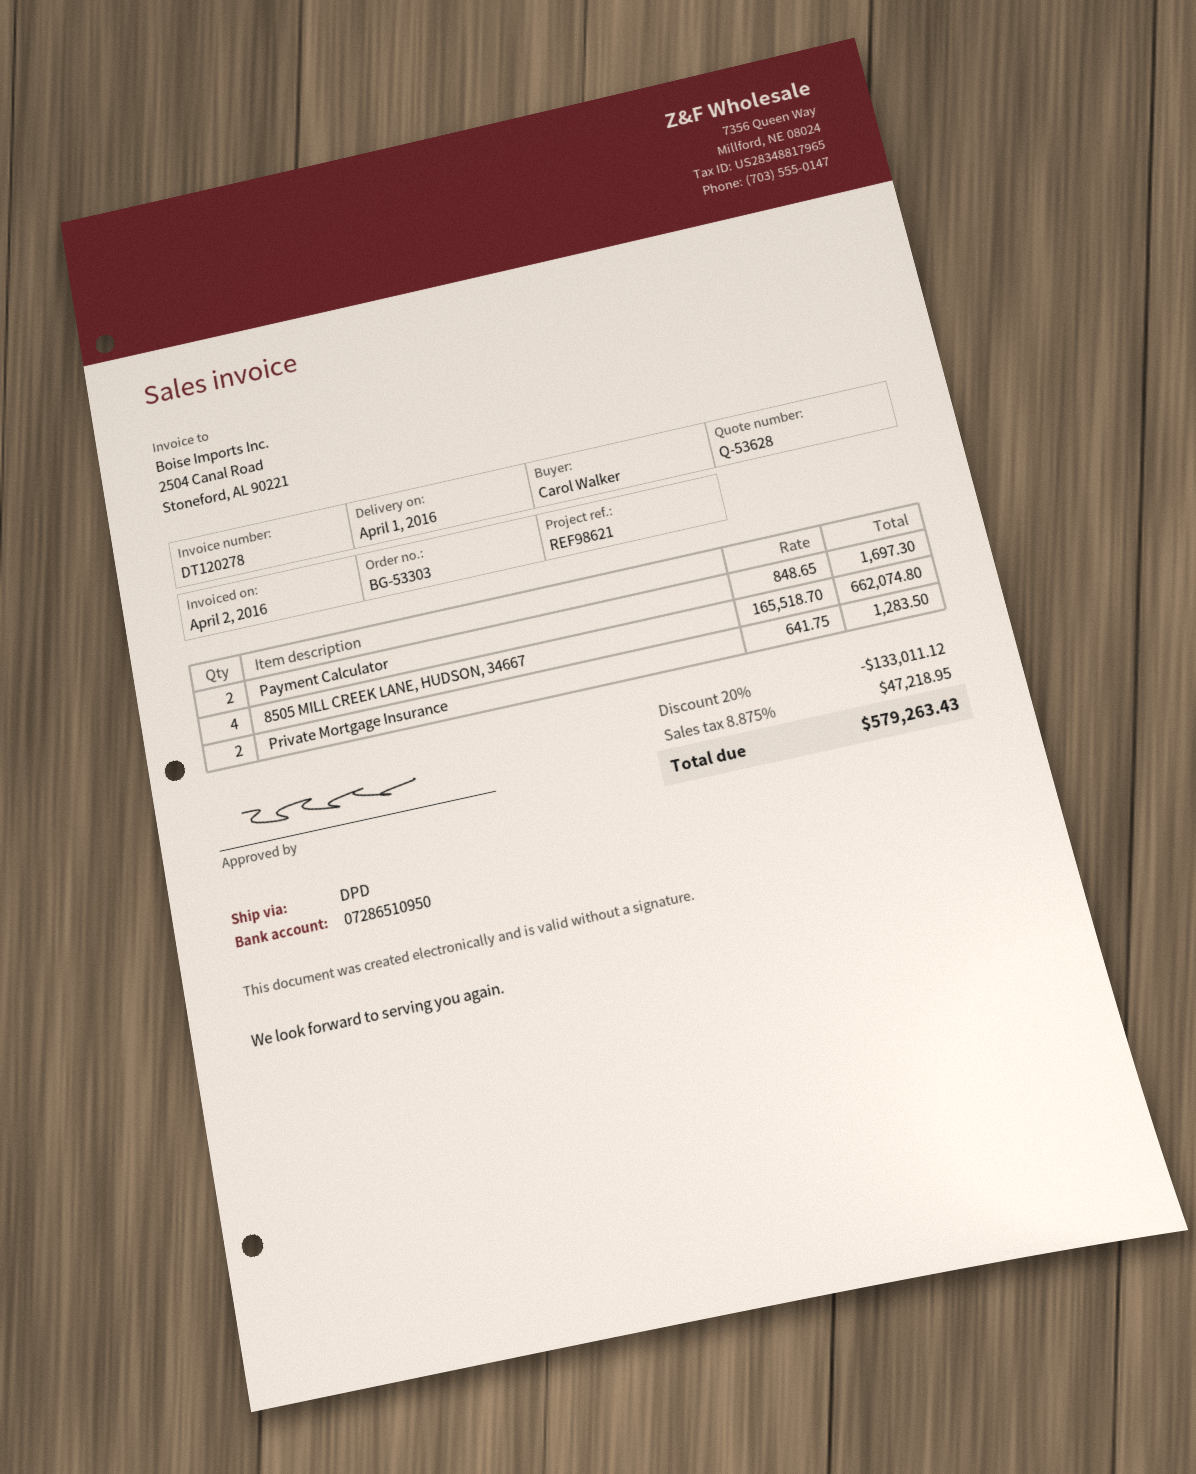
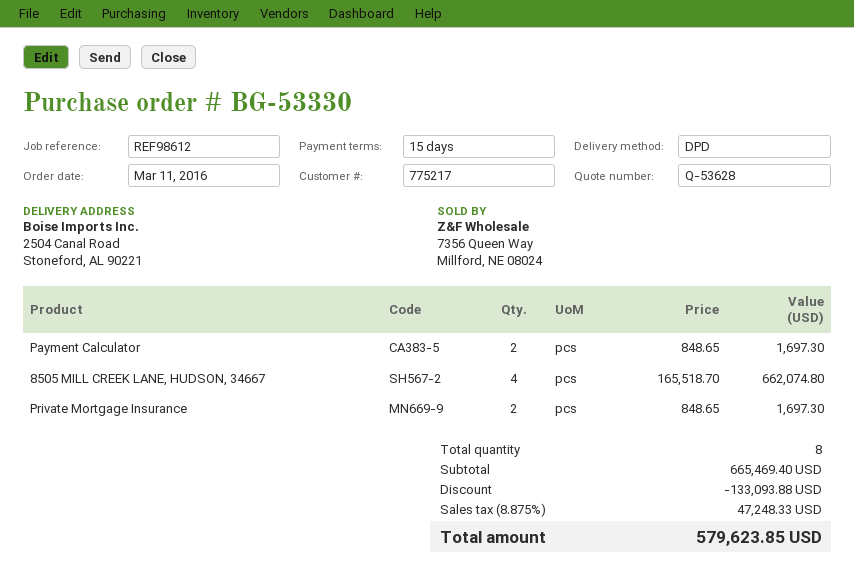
order number: BG-53303 -> BG-53330
reference: REF98621 -> REF98612
Private Mortgage Insurance: 2 x 641.75 = 1283.50 -> 2 x 848.65 = 1697.30
discount: 133011.12 -> 133093.88
tax: 8.875% = 47218.95 -> 8.875% = 47248.33
total: 579263.43 -> 579623.85

